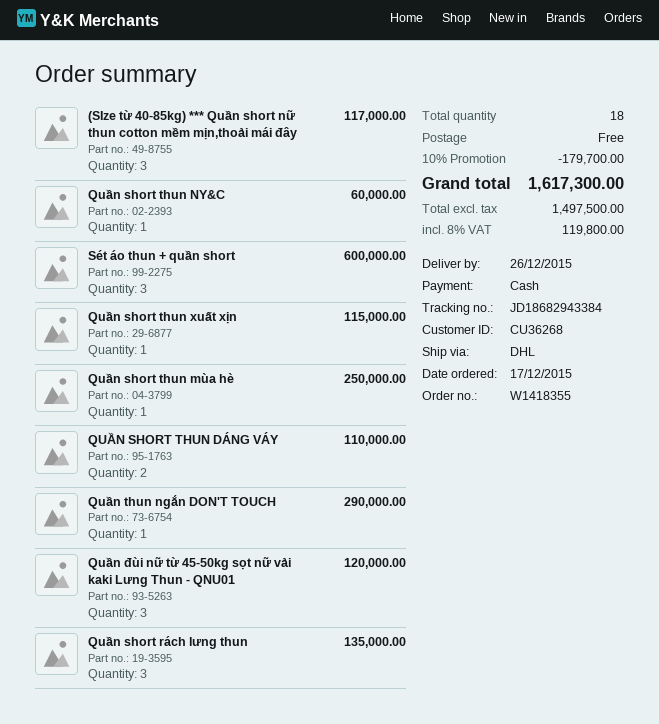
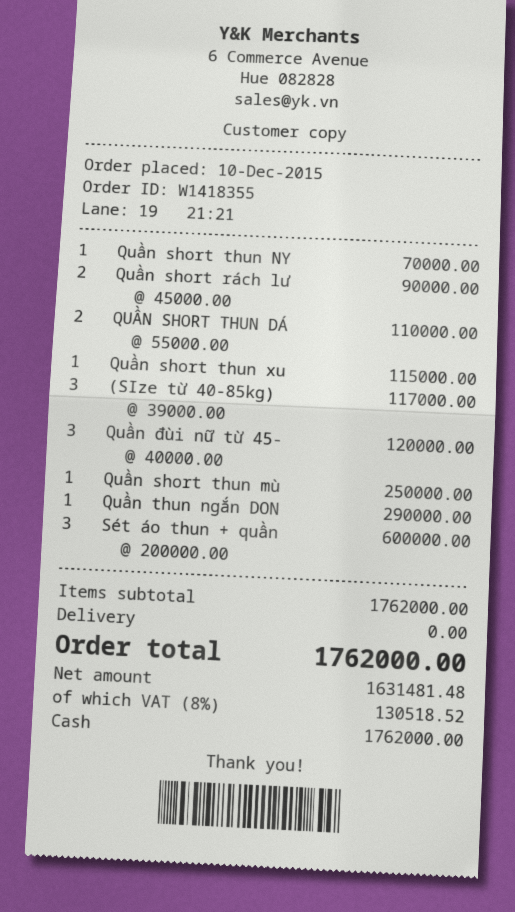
order date: 2015-12-17 -> 2015-12-10
Quần short thun NY&C: 1 for 60000.00 -> 1 for 70000.00
Quần short rách lưng thun: 3 for 135000.00 -> 2 for 90000.00
discount: 10% = 179700.00 -> none
net: 1497500.00 -> 1631481.48
tax: 8% = 119800.00 -> 8% = 130518.52
total: 1617300.00 -> 1762000.00

